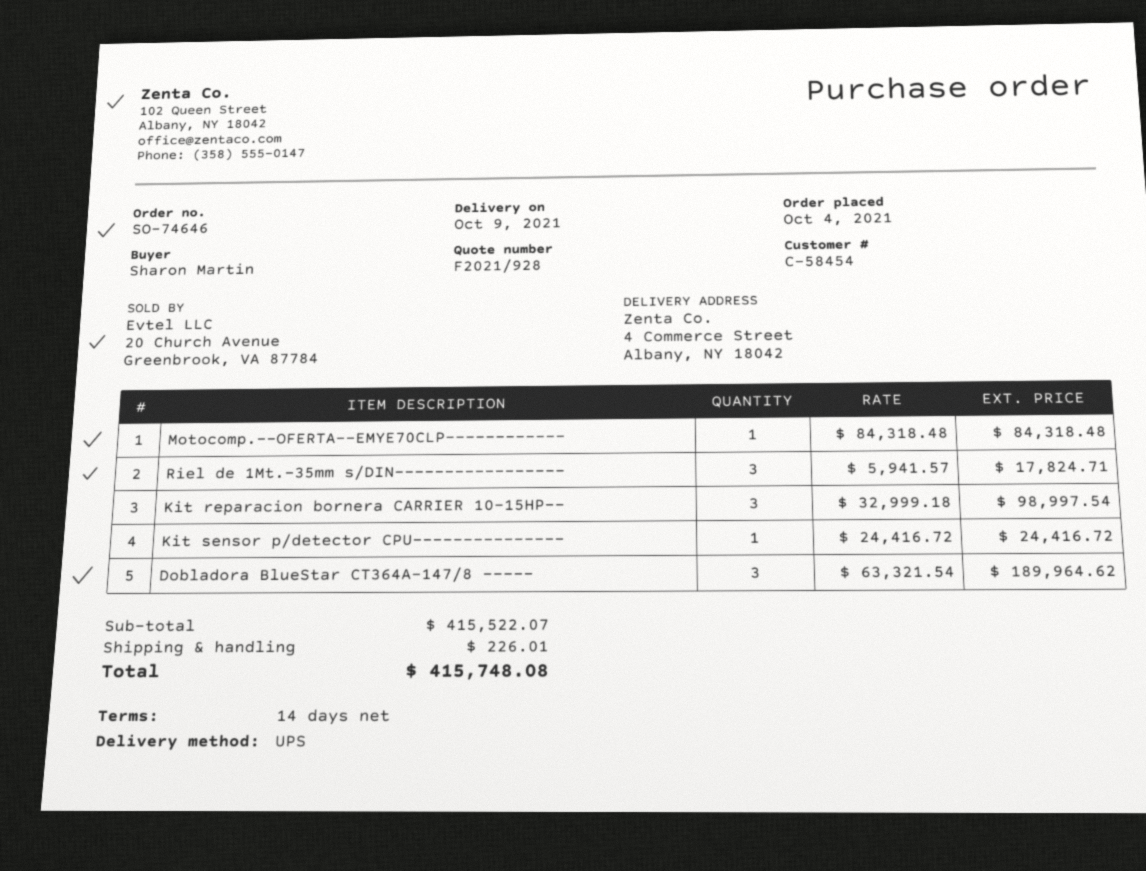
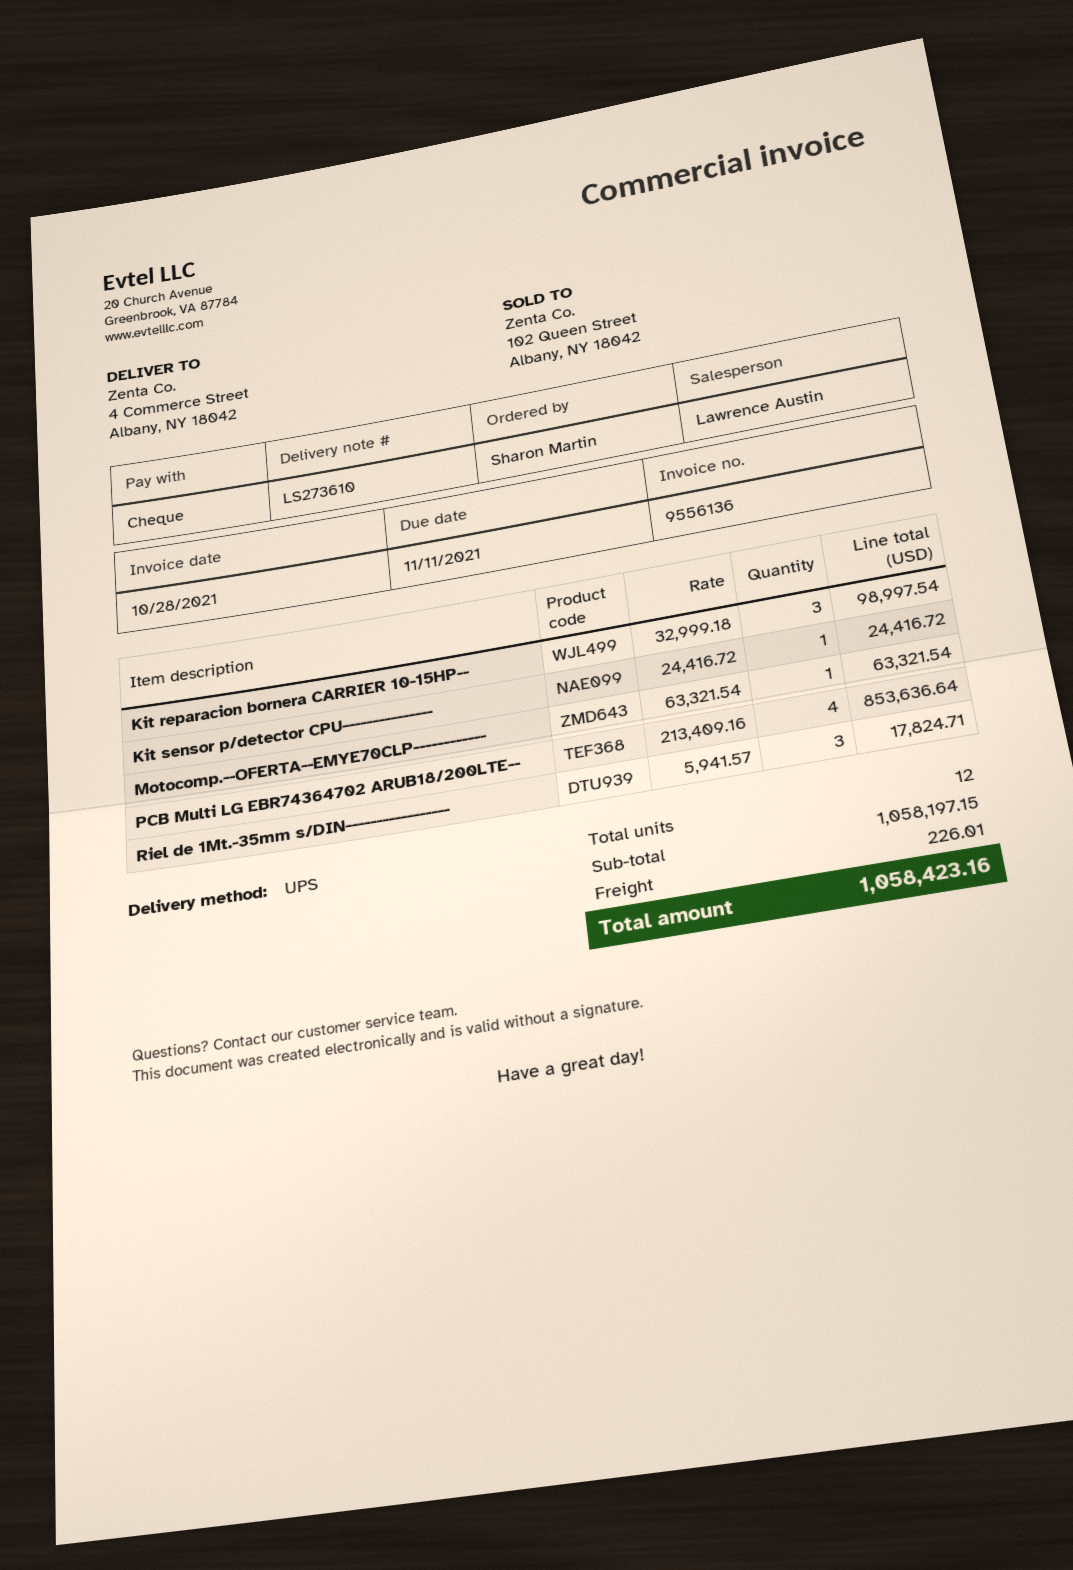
Motocomp.--OFERTA--EMYE70CLP------------: 1 x 84318.48 = 84318.48 -> 1 x 63321.54 = 63321.54
Dobladora BlueStar CT364A-147/8 -----: 3 x 63321.54 = 189964.62 -> none
PCB Multi LG EBR74364702 ARUB18/200LTE--: none -> 4 x 213409.16 = 853636.64
subtotal: 415522.07 -> 1058197.15
total: 415748.08 -> 1058423.16

